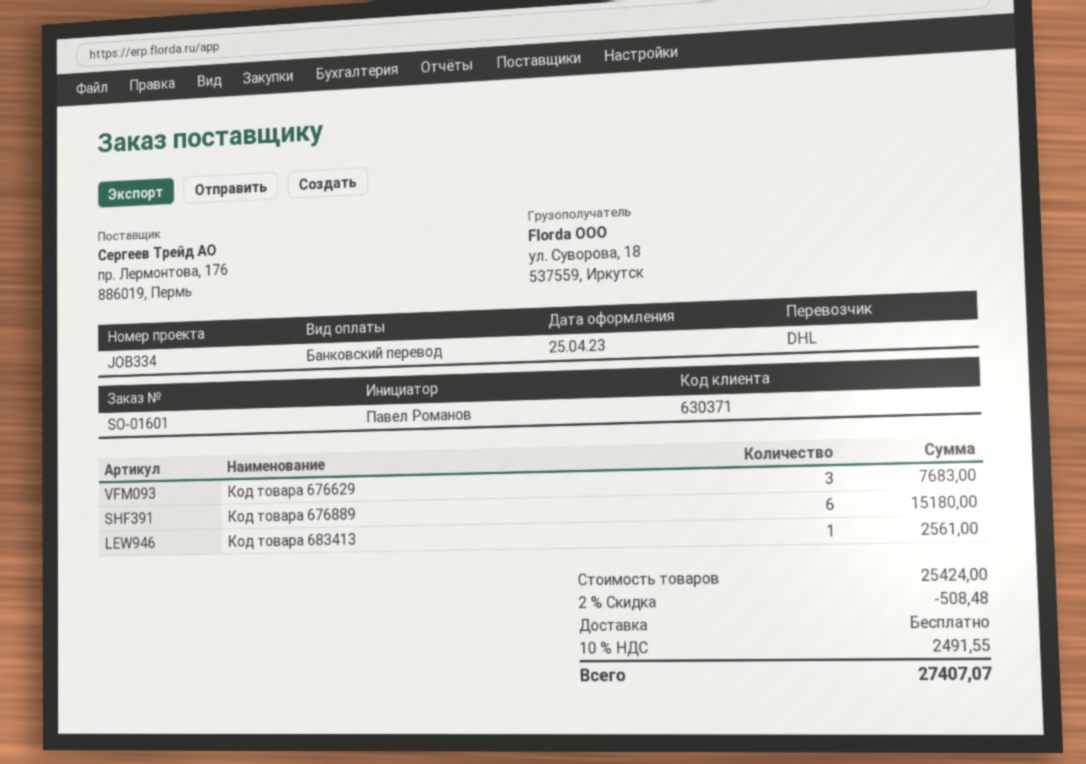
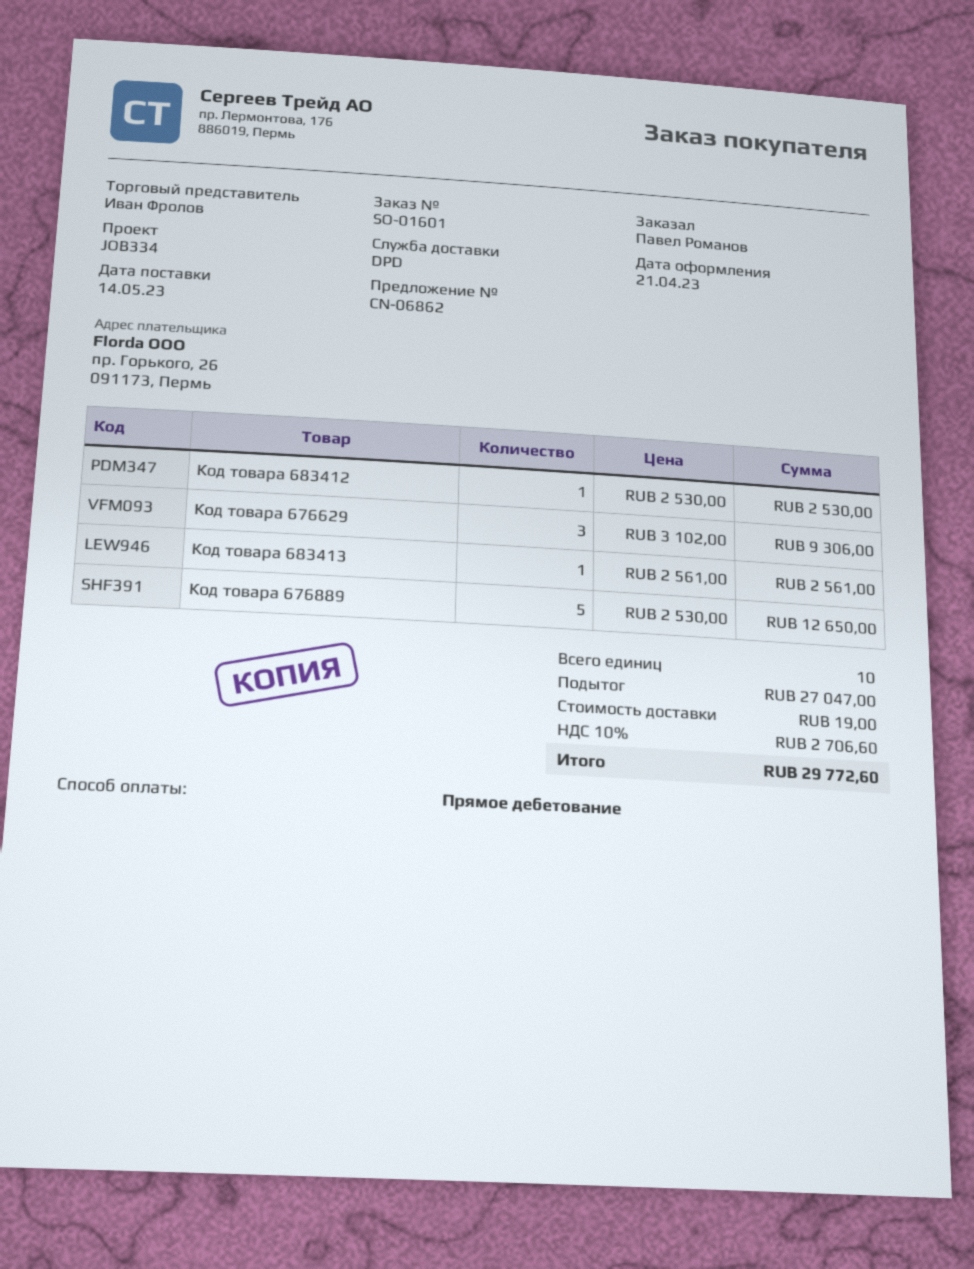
order date: 2023-04-25 -> 2023-04-21
payment method: bank transfer -> direct debit
shipping method: DHL -> DPD
Код товара 676629: 3 for 7683.00 -> 3 for 9306.00
Код товара 676889: 6 for 15180.00 -> 5 for 12650.00
Код товара 683412: none -> 1 for 2530.00
subtotal: 25424.00 -> 27047.00
discount: 2% = 508.48 -> none
shipping: 0.00 -> 19.00
tax: 10% = 2491.55 -> 10% = 2706.60
total: 27407.07 -> 29772.60

